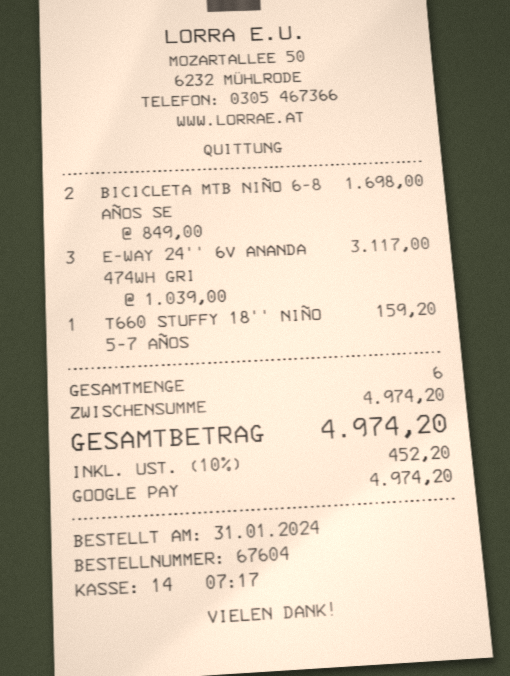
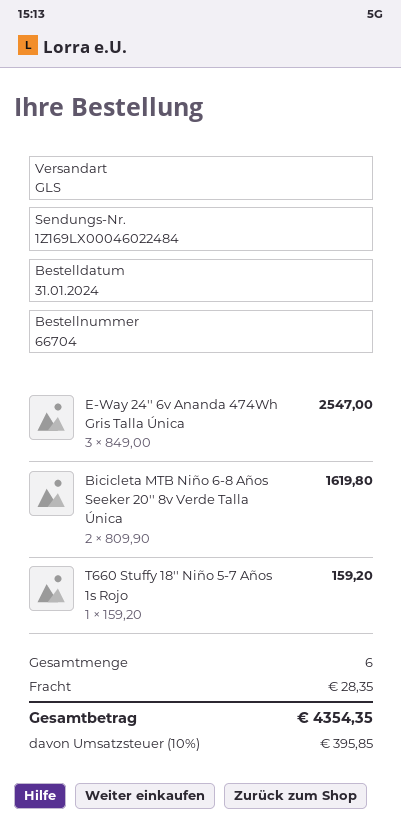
order number: 67604 -> 66704
BICICLETA MTB NIÑO 6-8 AÑOS SE: 2 x 849.00 = 1698.00 -> 2 x 809.90 = 1619.80
E-WAY 24'' 6V ANANDA 474WH GRI: 3 x 1039.00 = 3117.00 -> 3 x 849.00 = 2547.00
shipping: none -> 28.35
tax: 10% = 452.20 -> 10% = 395.85
total: 4974.20 -> 4354.35

